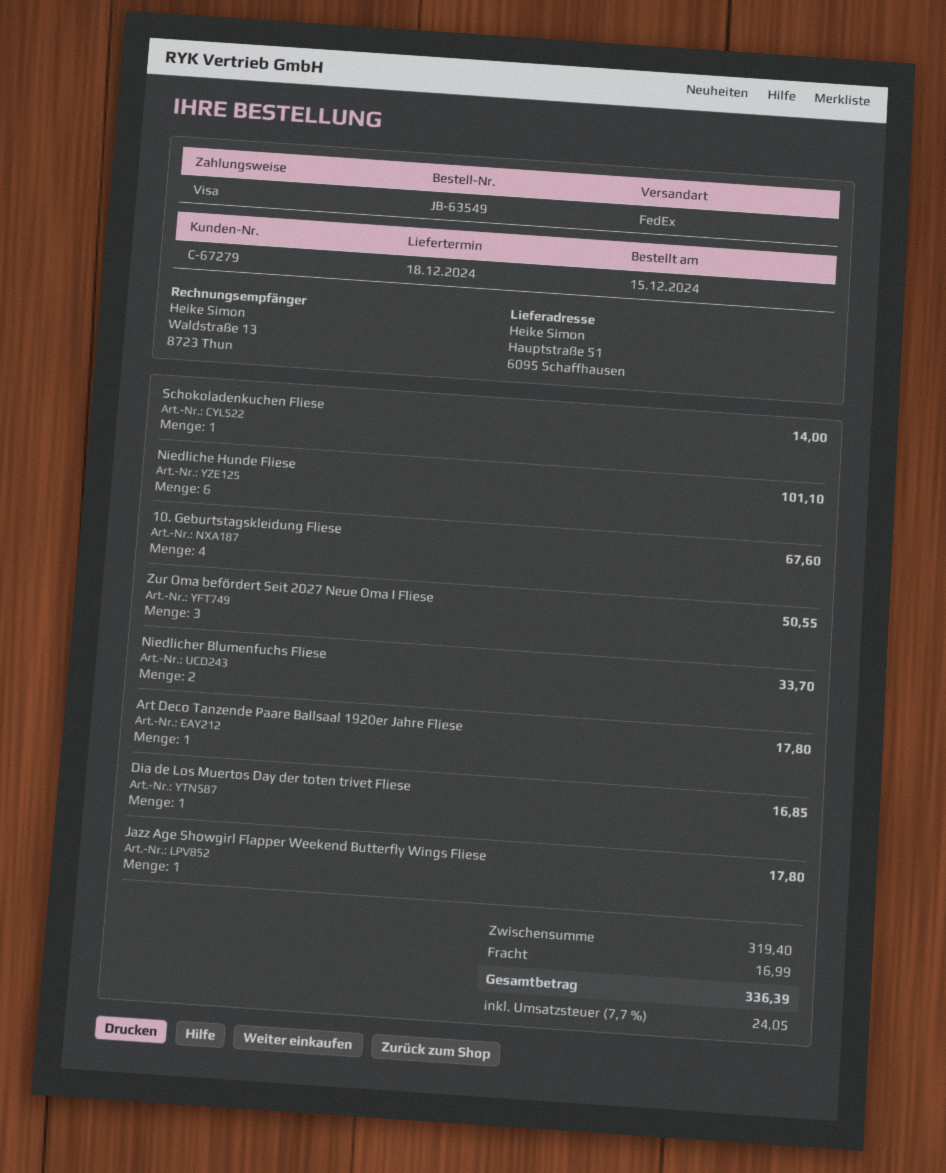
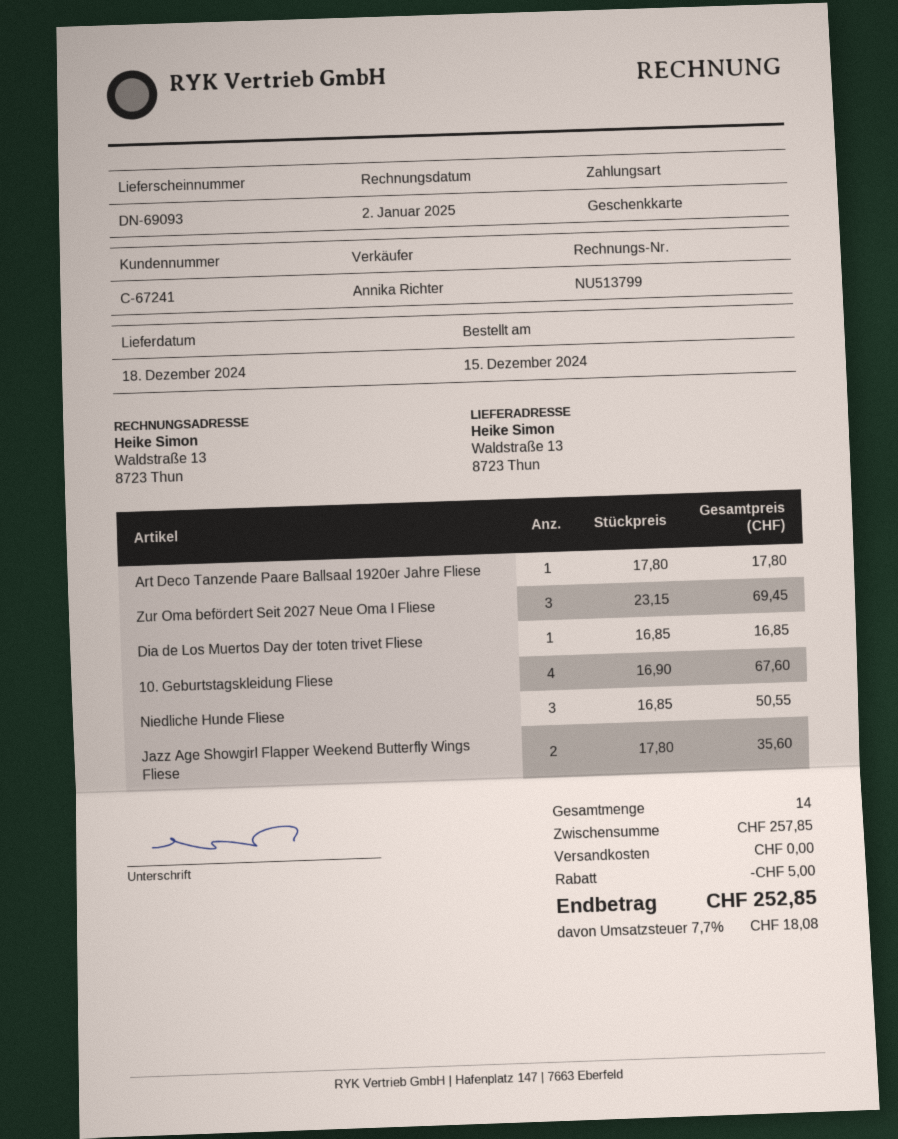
customer number: C-67279 -> C-67241
payment method: Visa -> gift card
ship to: Hauptstraße 51, 6095 Schaffhausen -> Waldstraße 13, 8723 Thun
Schokoladenkuchen Fliese: 1 for 14.00 -> none
Niedliche Hunde Fliese: 6 for 101.10 -> 3 for 50.55
Zur Oma befördert Seit 2027 Neue Oma I Fliese: 3 for 50.55 -> 3 for 69.45
Niedlicher Blumenfuchs Fliese: 2 for 33.70 -> none
Jazz Age Showgirl Flapper Weekend Butterfly Wings Fliese: 1 for 17.80 -> 2 for 35.60
subtotal: 319.40 -> 257.85
discount: none -> 5.00
shipping: 16.99 -> 0.00
tax: 7.7% = 24.05 -> 7.7% = 18.08
total: 336.39 -> 252.85

